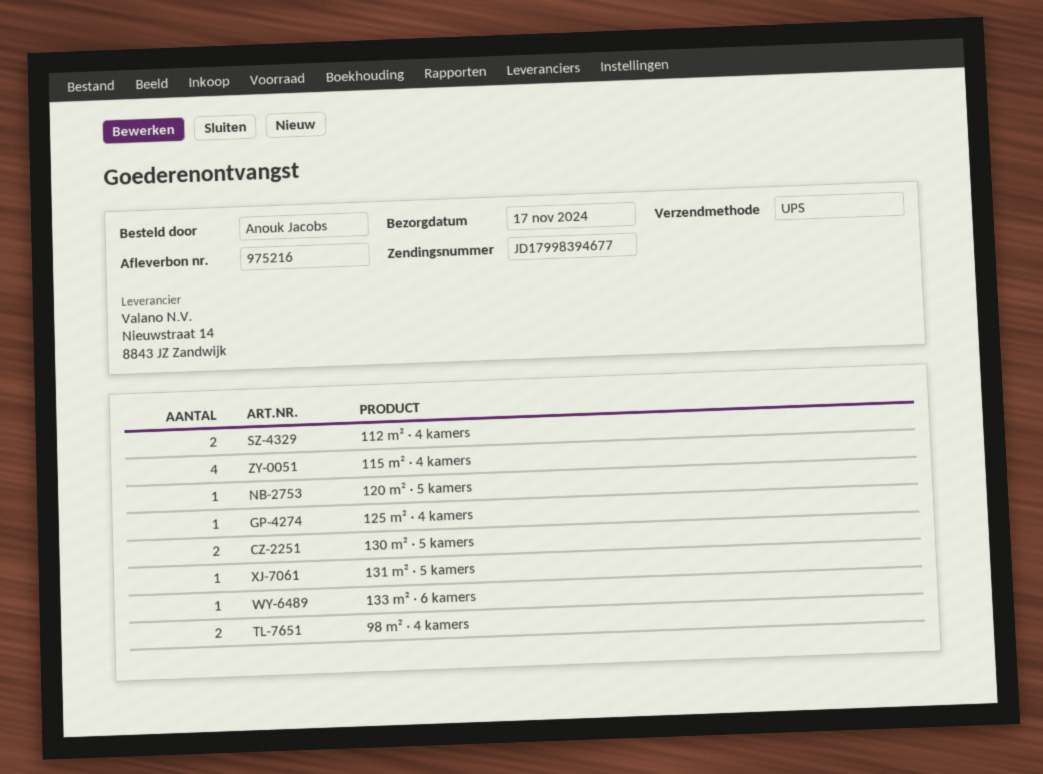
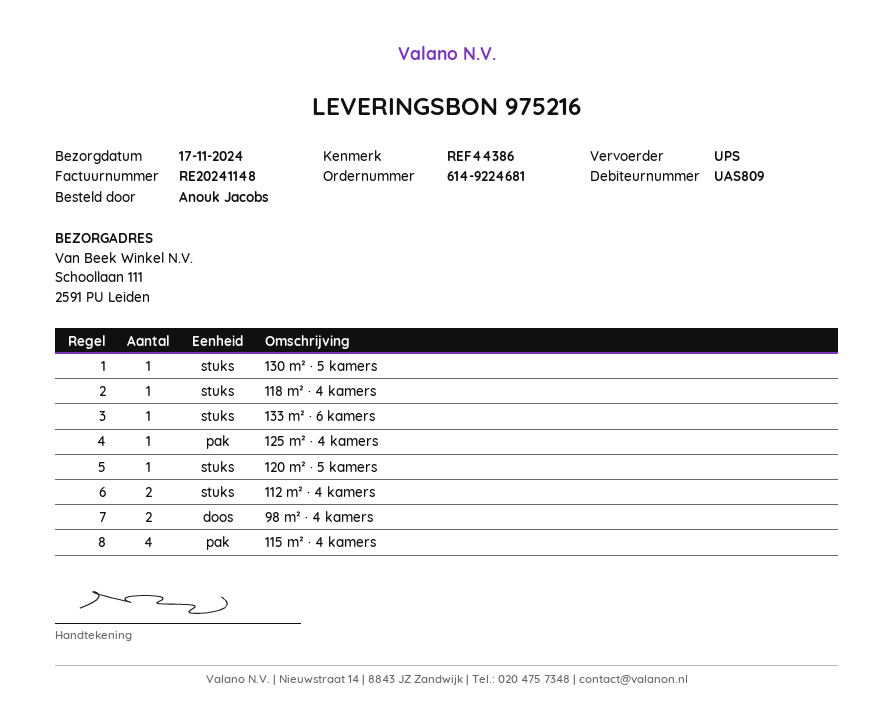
130 m² · 5 kamers: 2 -> 1
131 m² · 5 kamers: 1 -> none
118 m² · 4 kamers: none -> 1

